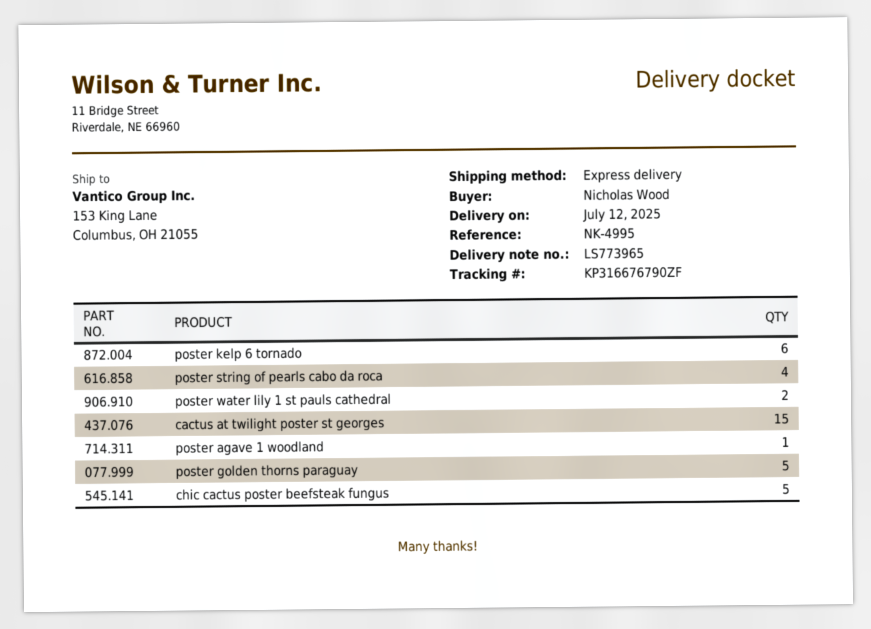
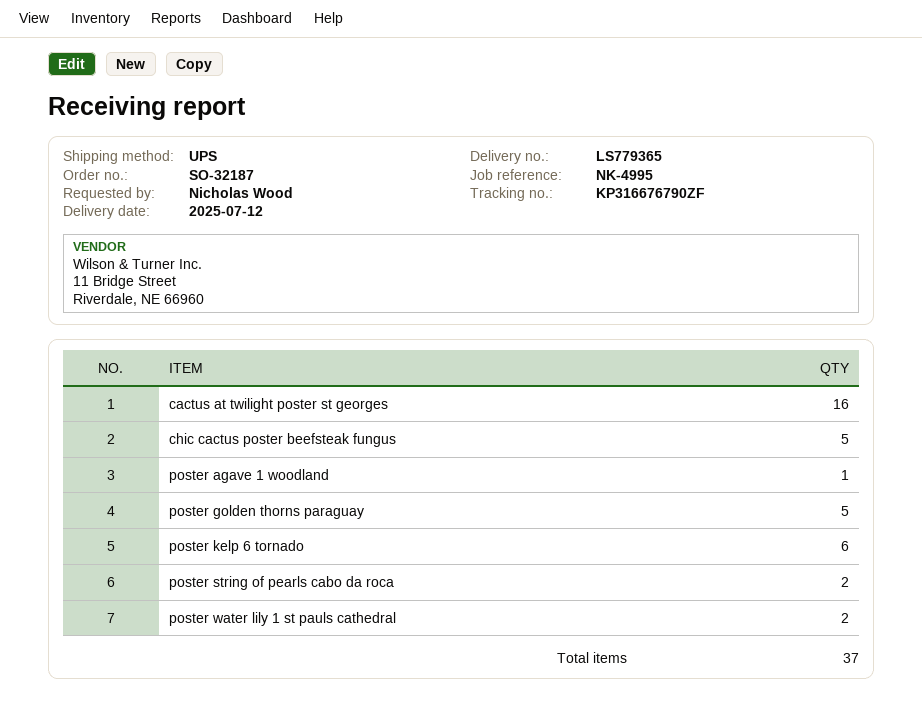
delivery note number: LS773965 -> LS779365
shipping method: express -> UPS
poster string of pearls cabo da roca: 4 -> 2
cactus at twilight poster st georges: 15 -> 16

